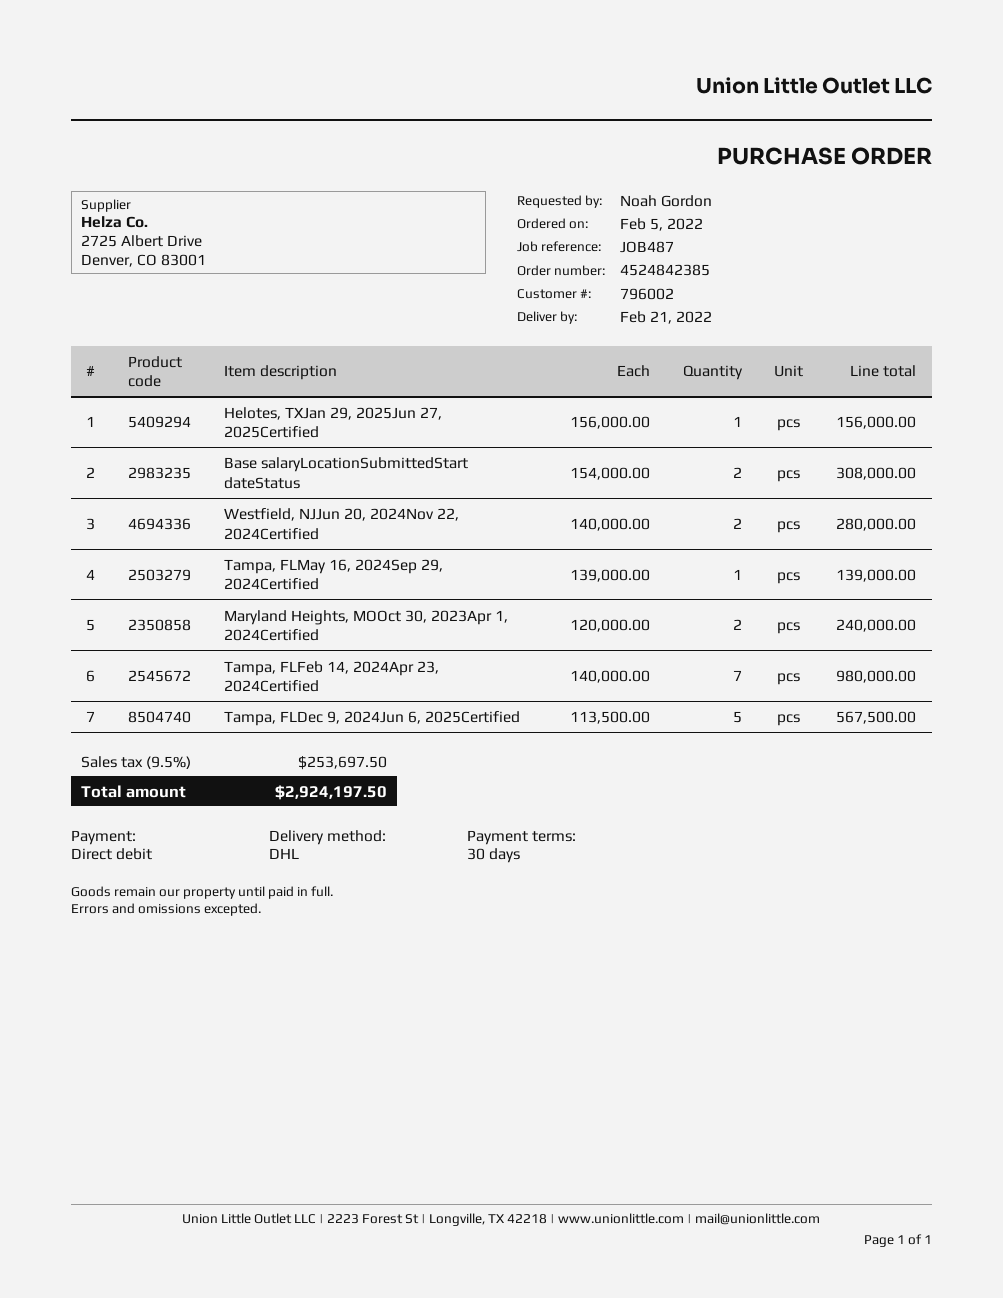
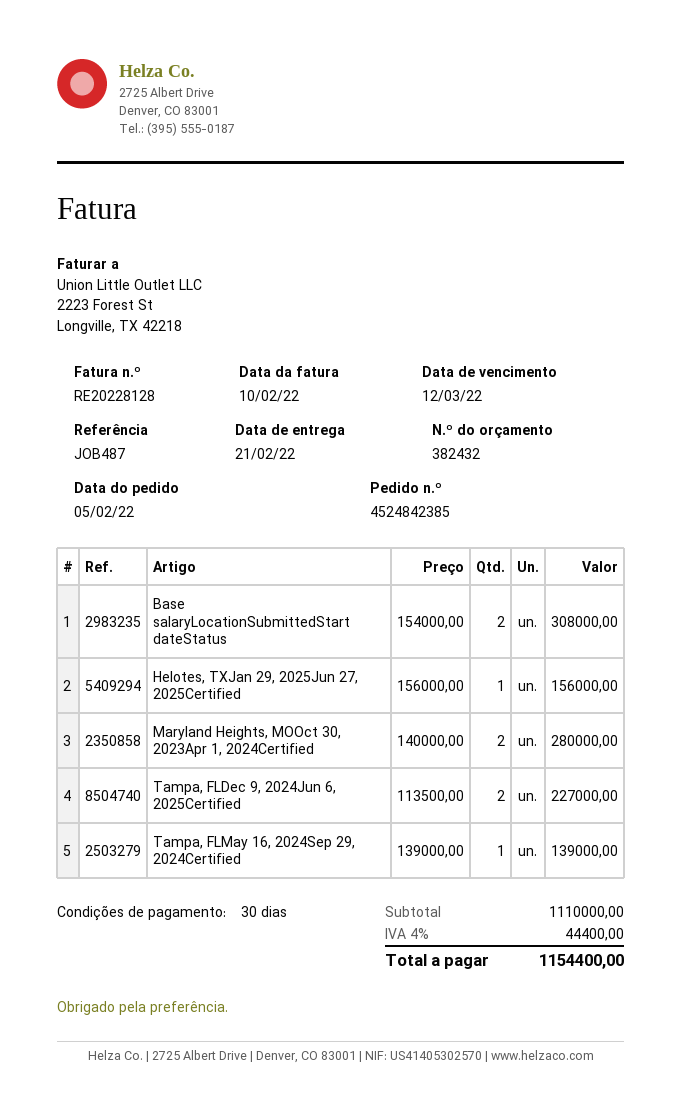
Westfield, NJJun 20, 2024Nov 22, 2024Certified: 2 x 140000.00 = 280000.00 -> none
Maryland Heights, MOOct 30, 2023Apr 1, 2024Certified: 2 x 120000.00 = 240000.00 -> 2 x 140000.00 = 280000.00
Tampa, FLFeb 14, 2024Apr 23, 2024Certified: 7 x 140000.00 = 980000.00 -> none
Tampa, FLDec 9, 2024Jun 6, 2025Certified: 5 x 113500.00 = 567500.00 -> 2 x 113500.00 = 227000.00
tax: 9.5% = 253697.50 -> 4% = 44400.00
total: 2924197.50 -> 1154400.00

